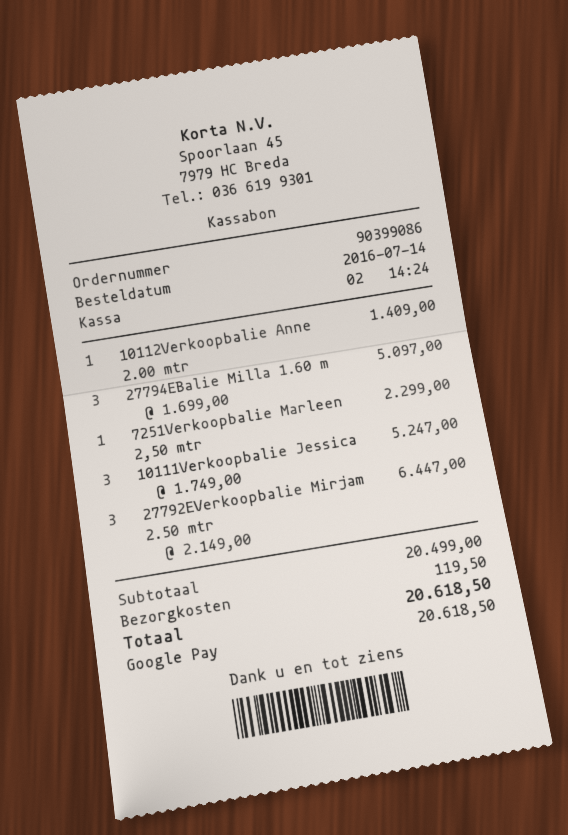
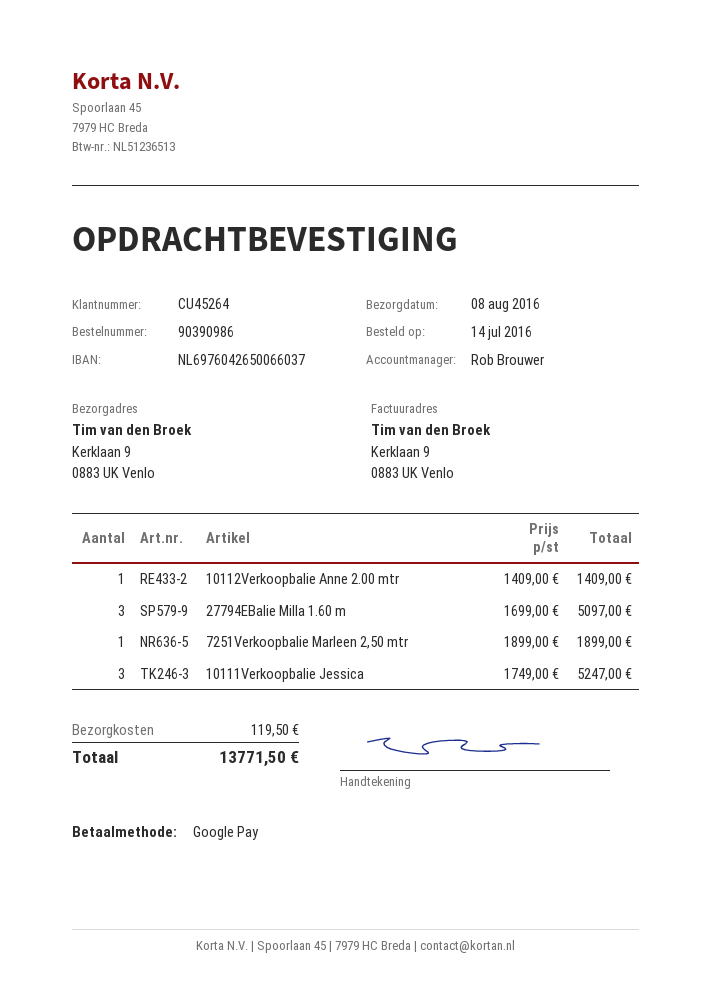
order number: 90399086 -> 90390986
7251Verkoopbalie Marleen 2,50 mtr: 1 x 2299.00 = 2299.00 -> 1 x 1899.00 = 1899.00
27792EVerkoopbalie Mirjam 2.50 mtr: 3 x 2149.00 = 6447.00 -> none
total: 20618.50 -> 13771.50

